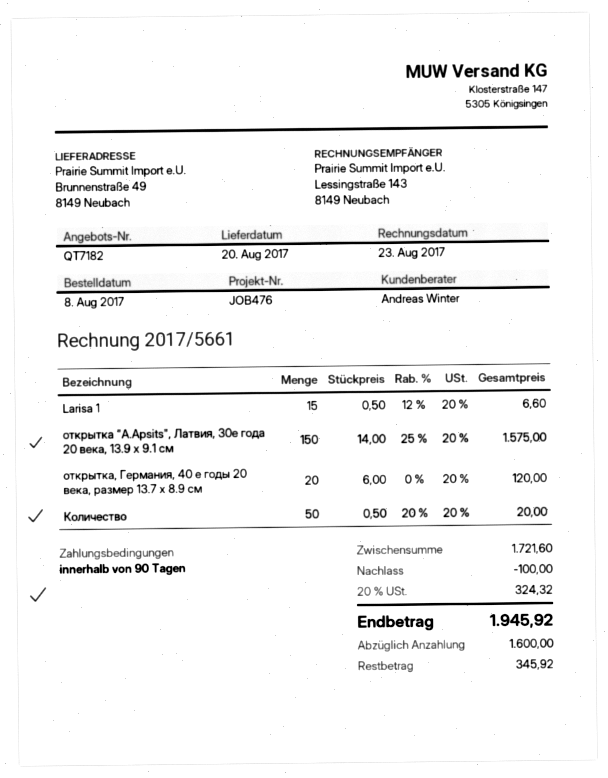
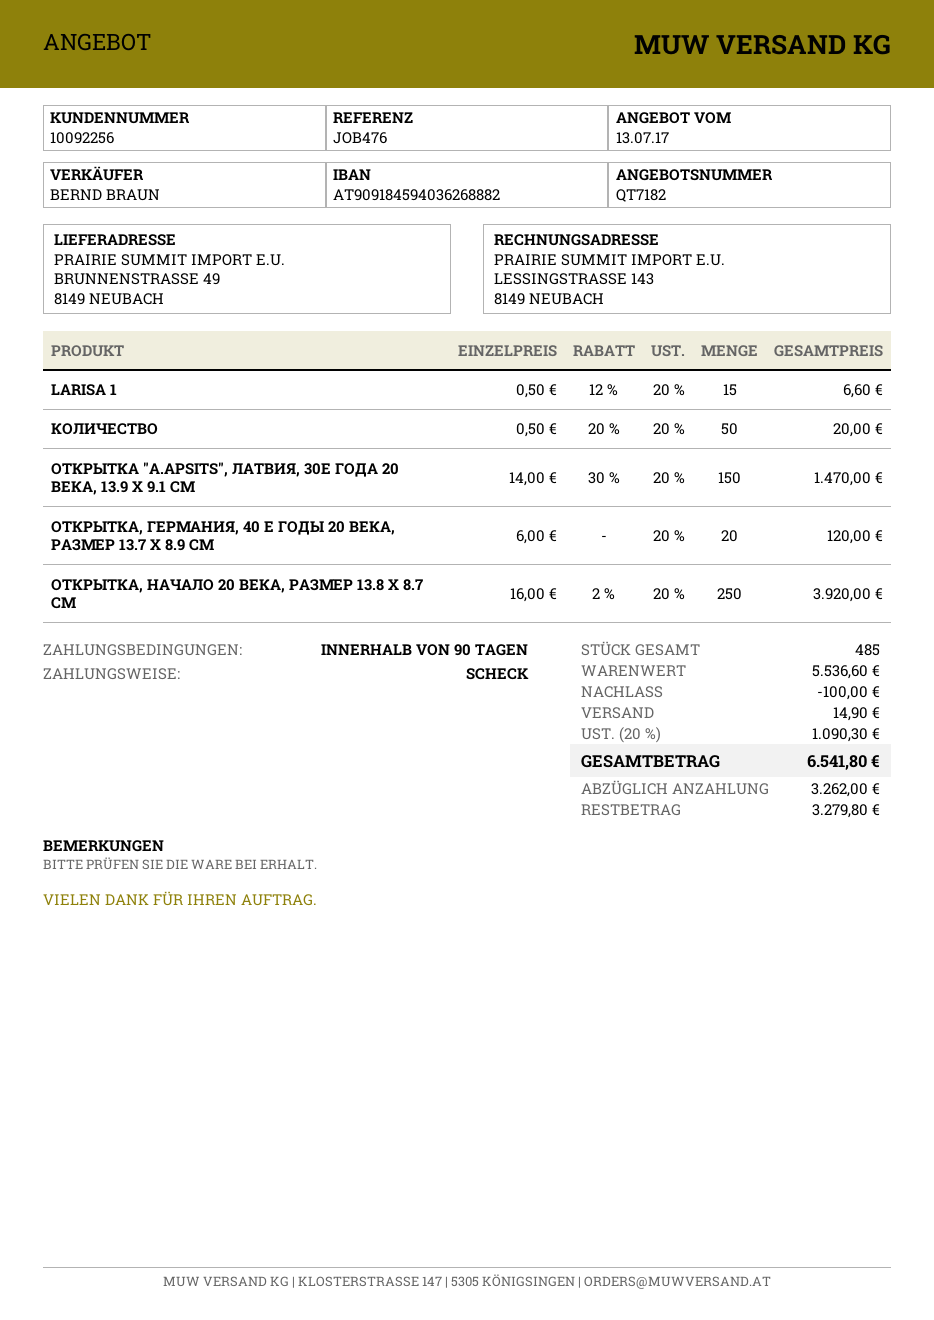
sales rep: Andreas Winter -> BERND BRAUN
открытка "A.Apsits", Латвия, 30е года 20 века, 13.9 х 9.1 см: 150 x 14.00 - 25% = 1575.00 -> 150 x 14.00 - 30% = 1470.00
ОТКРЫТКА, НАЧАЛО 20 ВЕКА, РАЗМЕР 13.8 X 8.7 СМ: none -> 250 x 16.00 - 2% = 3920.00
subtotal: 1721.60 -> 5536.60
shipping: none -> 14.90
tax: 20% = 324.32 -> 20% = 1090.30
total: 1945.92 -> 6541.80
deposit: 1600.00 -> 3262.00
balance: 345.92 -> 3279.80

